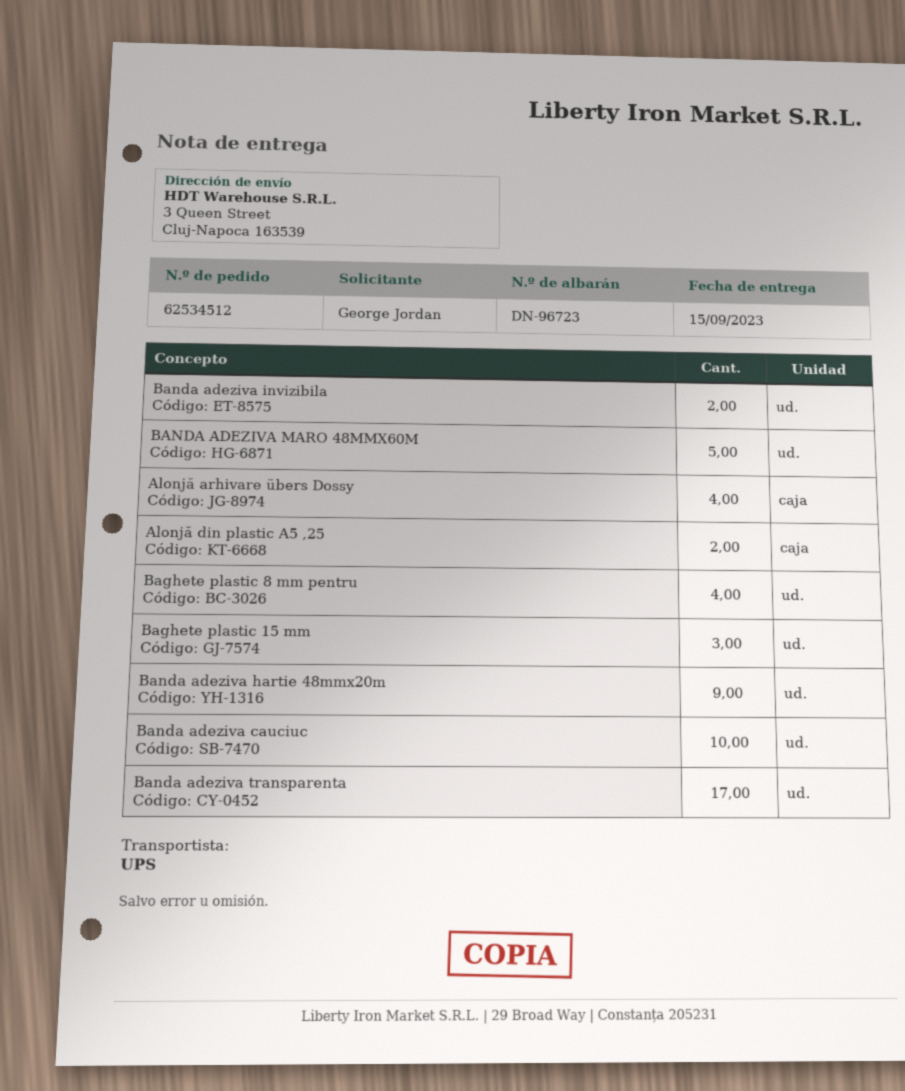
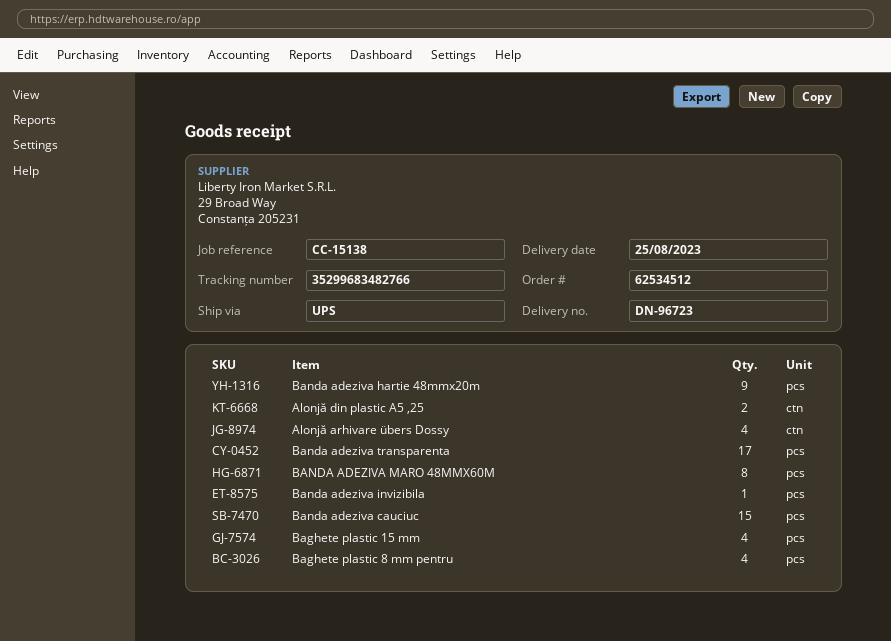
delivery date: 2023-09-15 -> 2023-08-25
Banda adeziva invizibila: 2 -> 1
BANDA ADEZIVA MARO 48MMX60M: 5 -> 8
Baghete plastic 15 mm: 3 -> 4
Banda adeziva cauciuc: 10 -> 15

